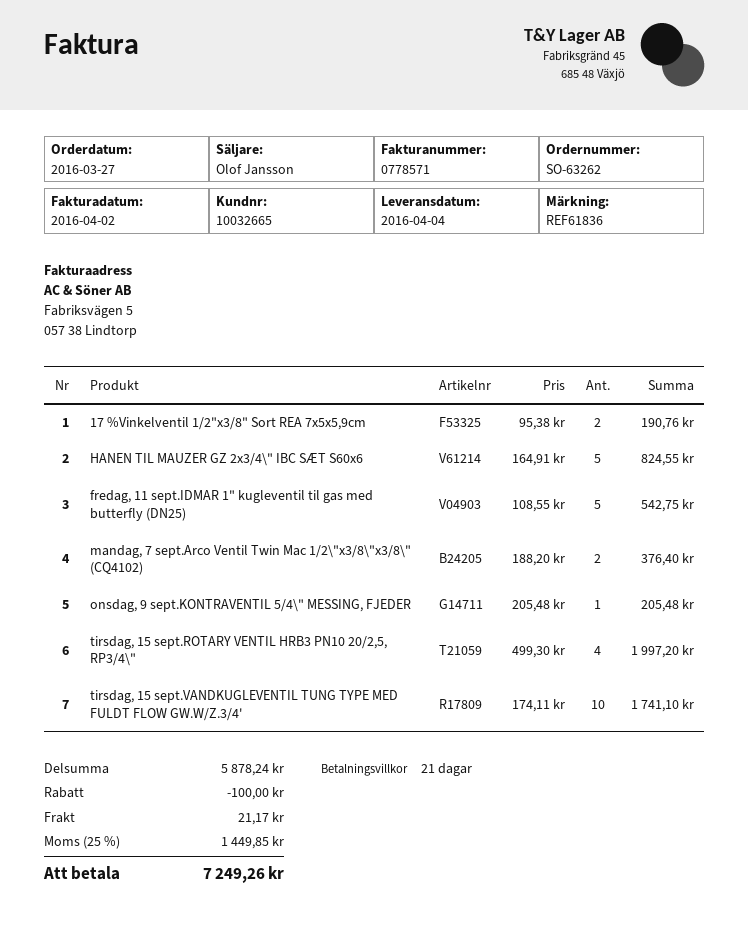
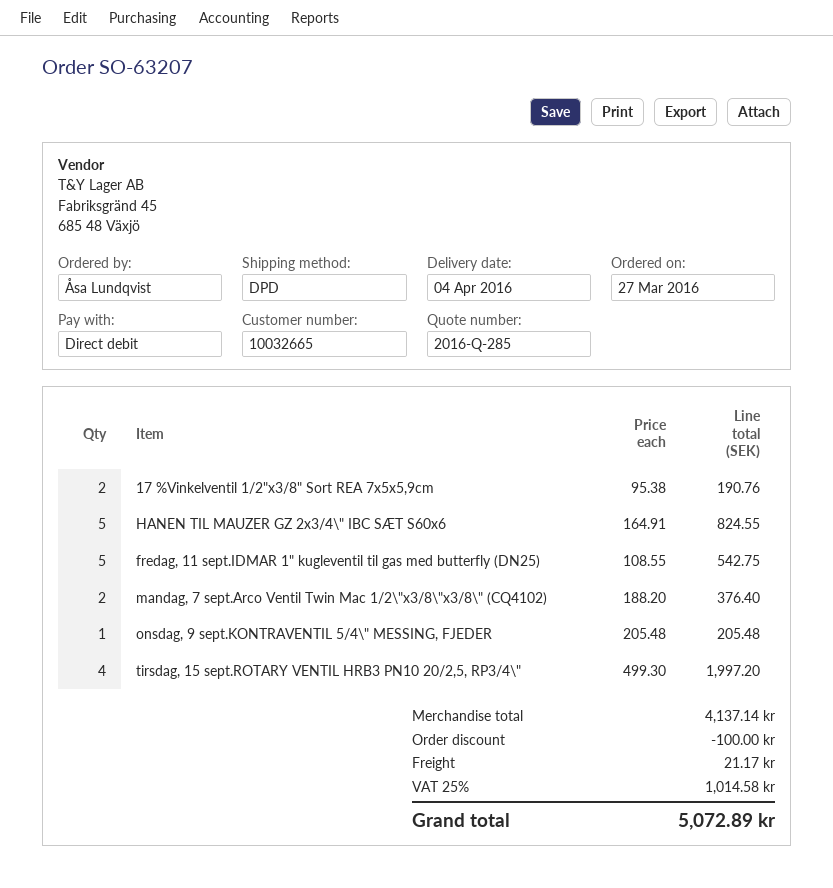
order number: SO-63262 -> SO-63207
tirsdag, 15 sept.VANDKUGLEVENTIL TUNG TYPE MED FULDT FLOW GW.W/Z.3/4': 10 x 174.11 = 1741.10 -> none
subtotal: 5878.24 -> 4137.14
tax: 25% = 1449.85 -> 25% = 1014.58
total: 7249.26 -> 5072.89

